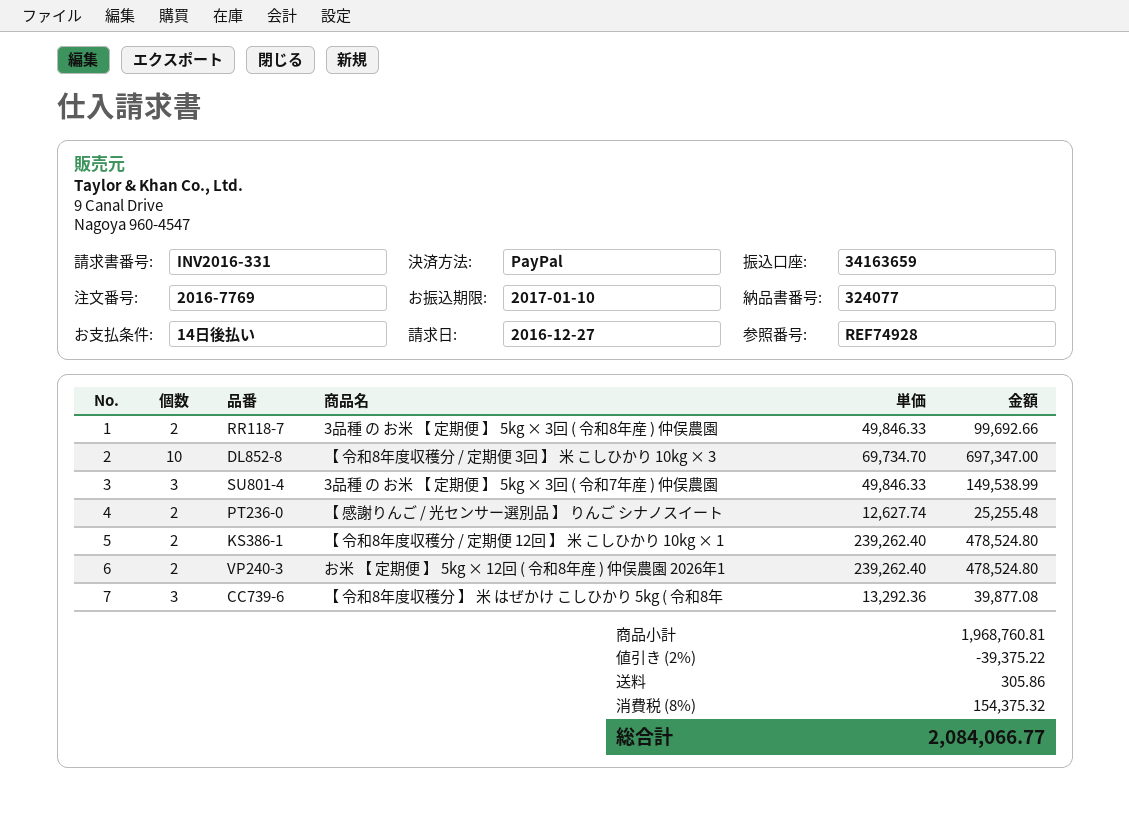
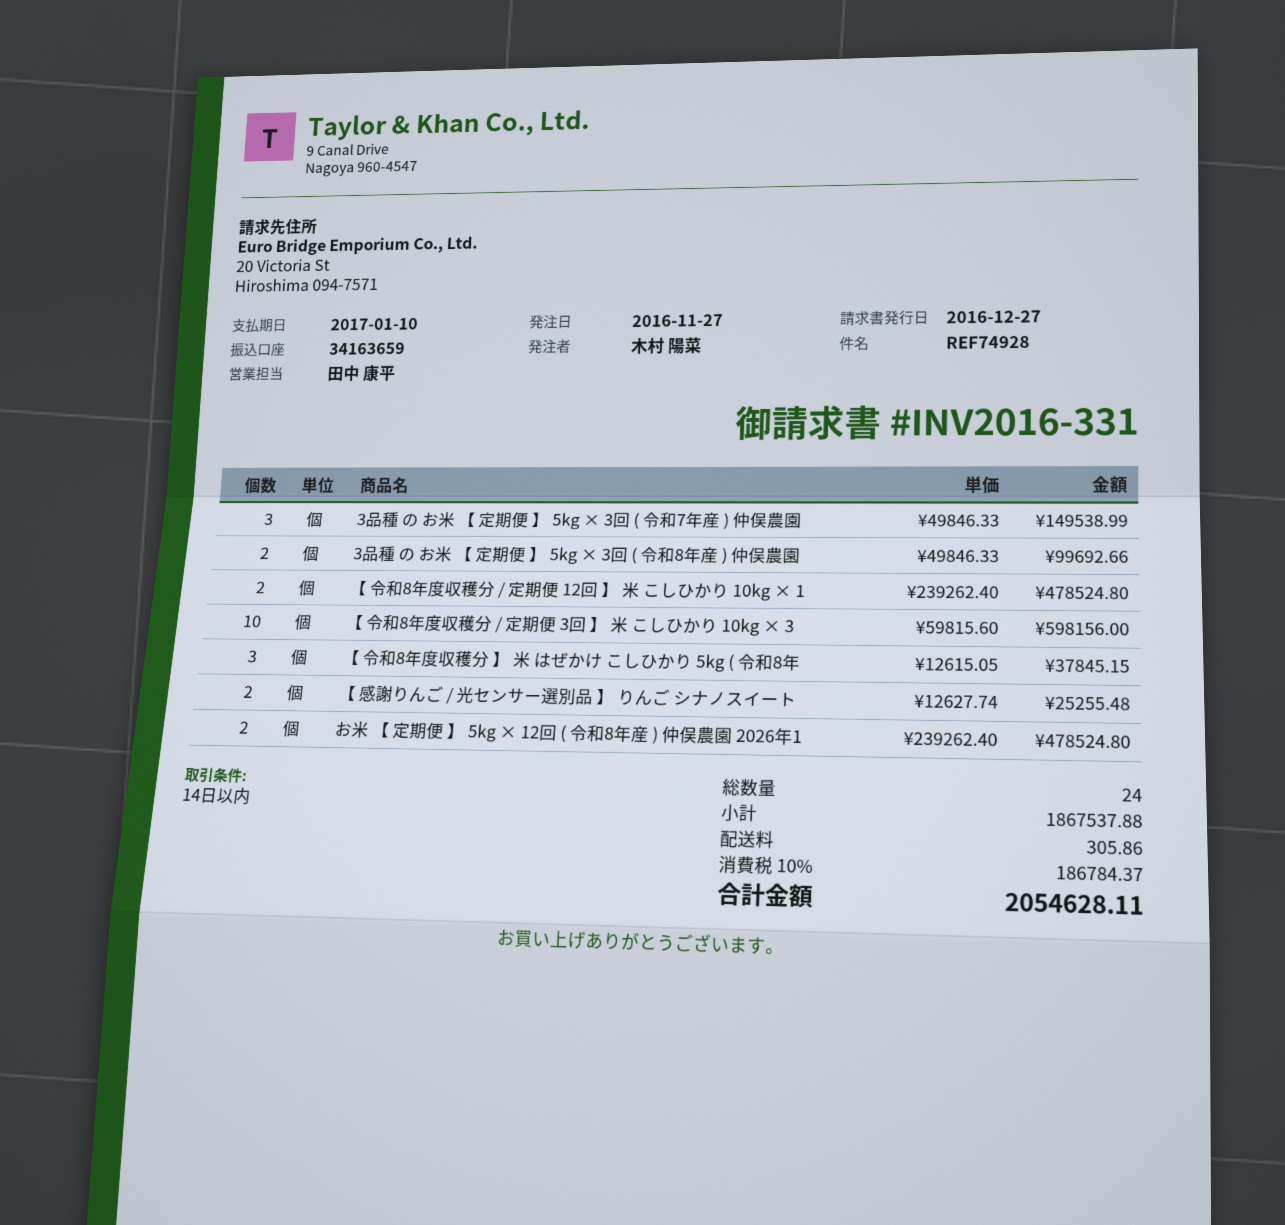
【 令和8年度収穫分 / 定期便 3回 】 米 こしひかり 10kg × 3: 10 x 69734.70 = 697347.00 -> 10 x 59815.60 = 598156.00
【 令和8年度収穫分 】 米 はぜかけ こしひかり 5kg ( 令和8年: 3 x 13292.36 = 39877.08 -> 3 x 12615.05 = 37845.15
subtotal: 1968760.81 -> 1867537.88
discount: 2% = 39375.22 -> none
tax: 8% = 154375.32 -> 10% = 186784.37
total: 2084066.77 -> 2054628.11

